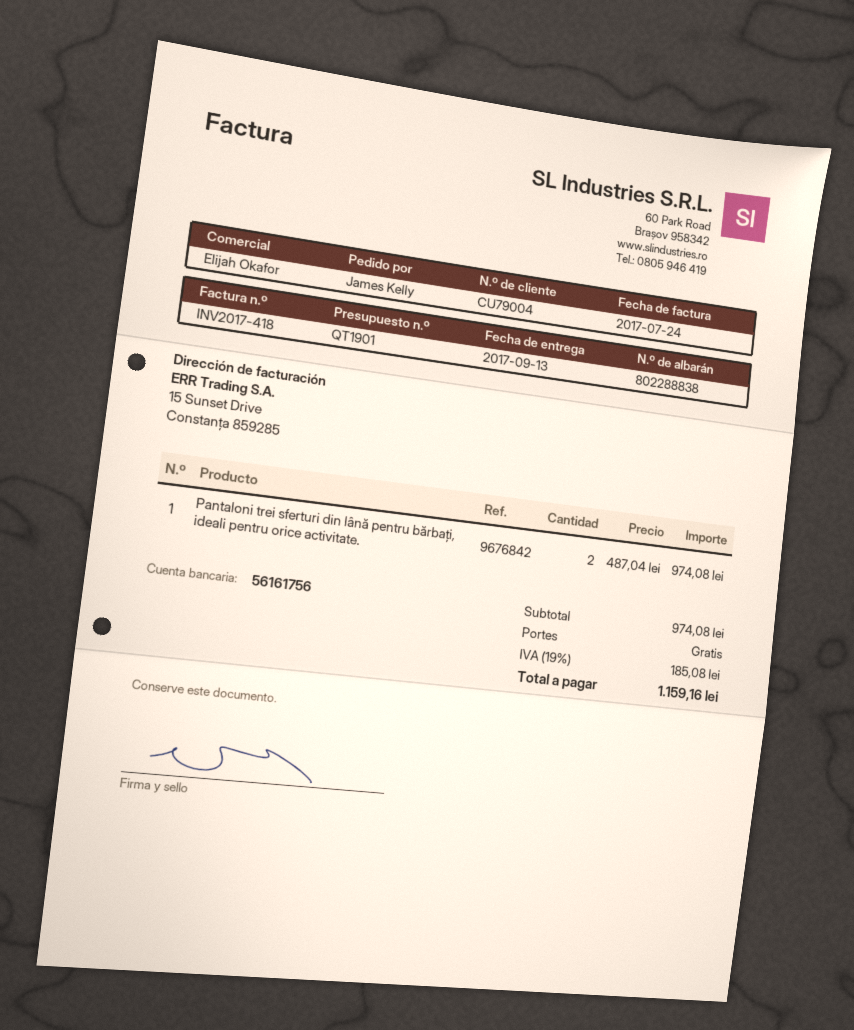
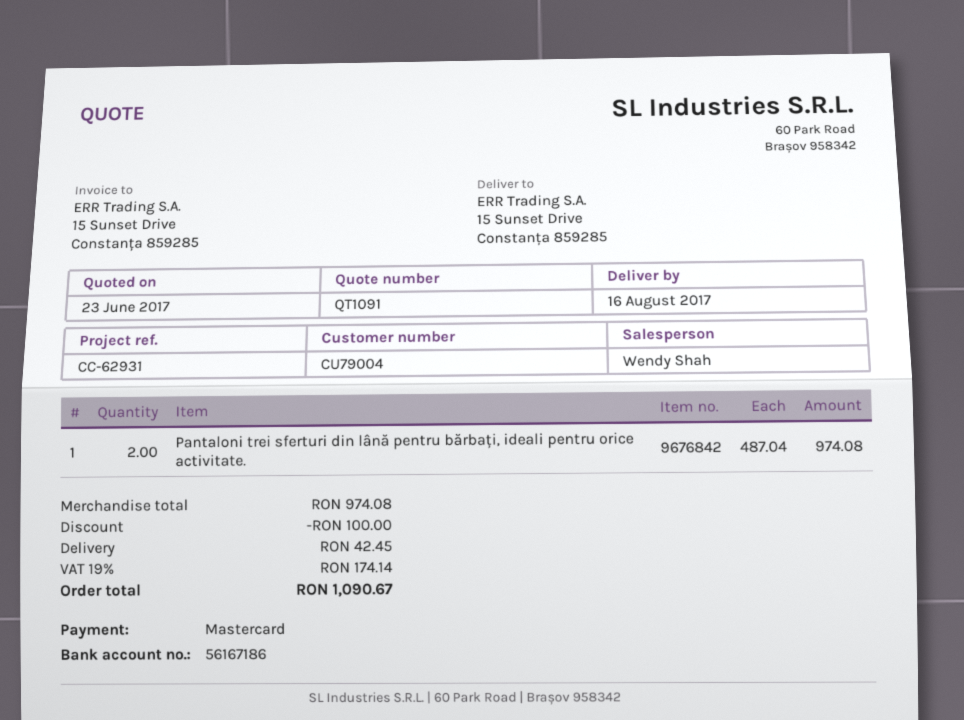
quote number: QT1901 -> QT1091
delivery date: 2017-09-13 -> 2017-08-16
sales rep: Elijah Okafor -> Wendy Shah
bank account: 56161756 -> 56167186
discount: none -> 100.00
shipping: 0.00 -> 42.45
tax: 19% = 185.08 -> 19% = 174.14
total: 1159.16 -> 1090.67

